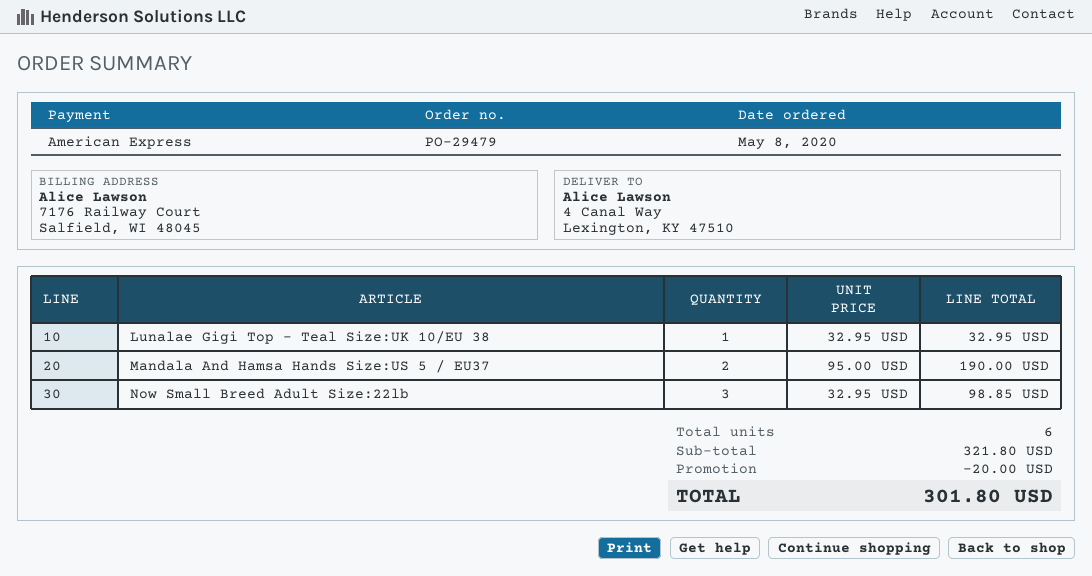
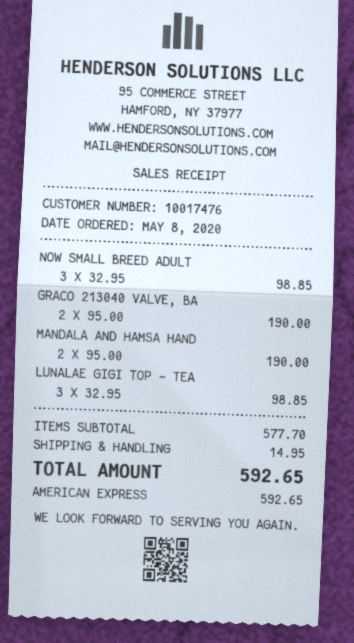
Lunalae Gigi Top - Teal Size:UK 10/EU 38: 1 x 32.95 = 32.95 -> 3 x 32.95 = 98.85
GRACO 213040 VALVE, BA: none -> 2 x 95.00 = 190.00
subtotal: 321.80 -> 577.70
discount: 20.00 -> none
shipping: none -> 14.95
total: 301.80 -> 592.65

